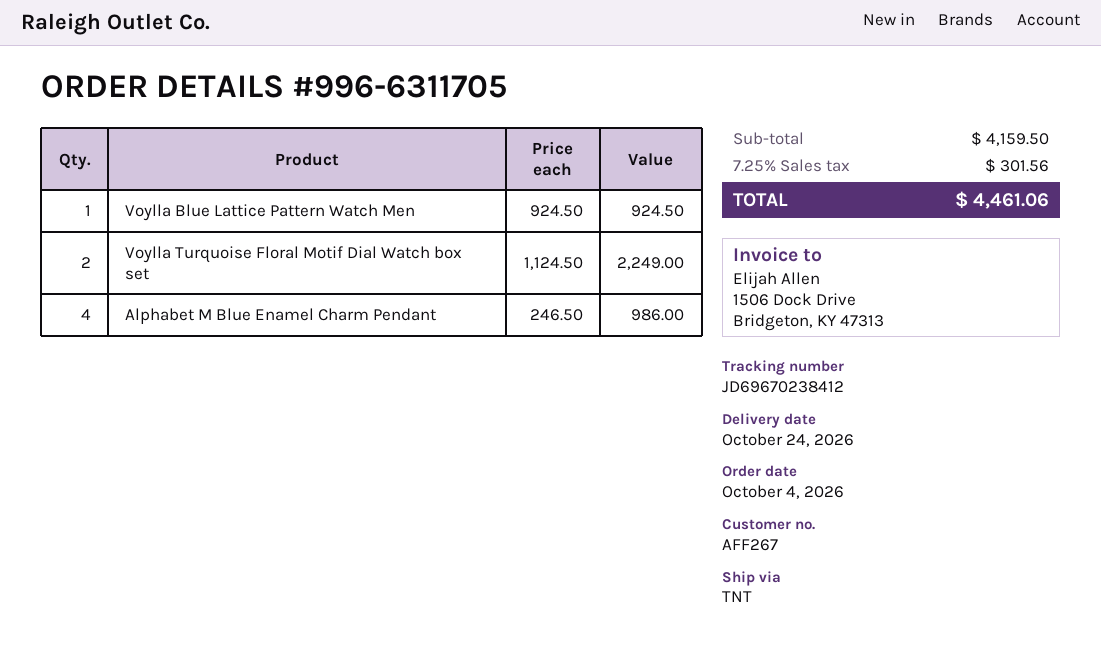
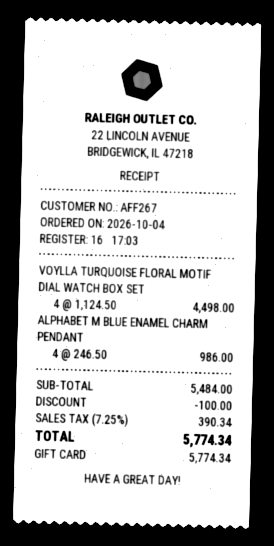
Voylla Blue Lattice Pattern Watch Men: 1 x 924.50 = 924.50 -> none
Voylla Turquoise Floral Motif Dial Watch box set: 2 x 1124.50 = 2249.00 -> 4 x 1124.50 = 4498.00
subtotal: 4159.50 -> 5484.00
discount: none -> 100.00
tax: 7.25% = 301.56 -> 7.25% = 390.34
total: 4461.06 -> 5774.34

